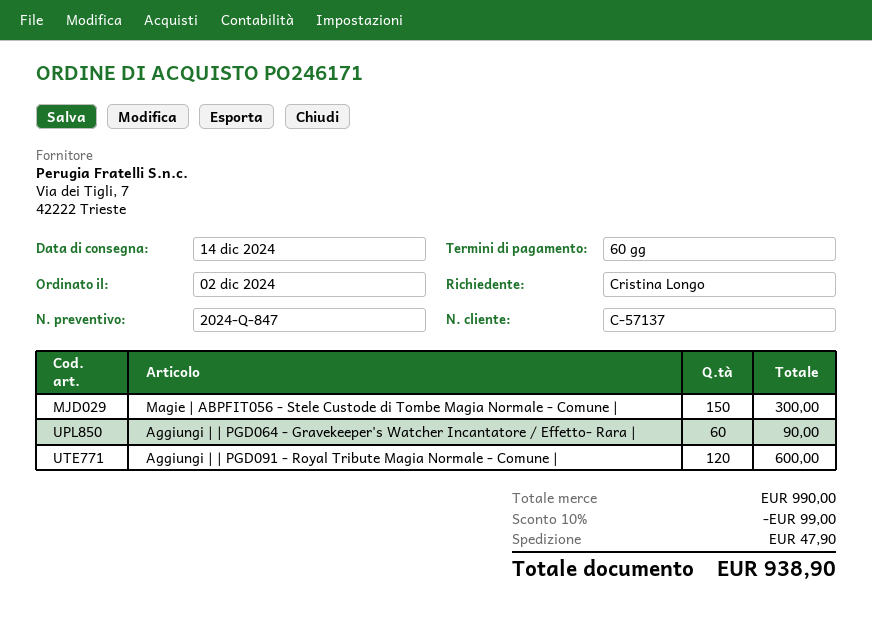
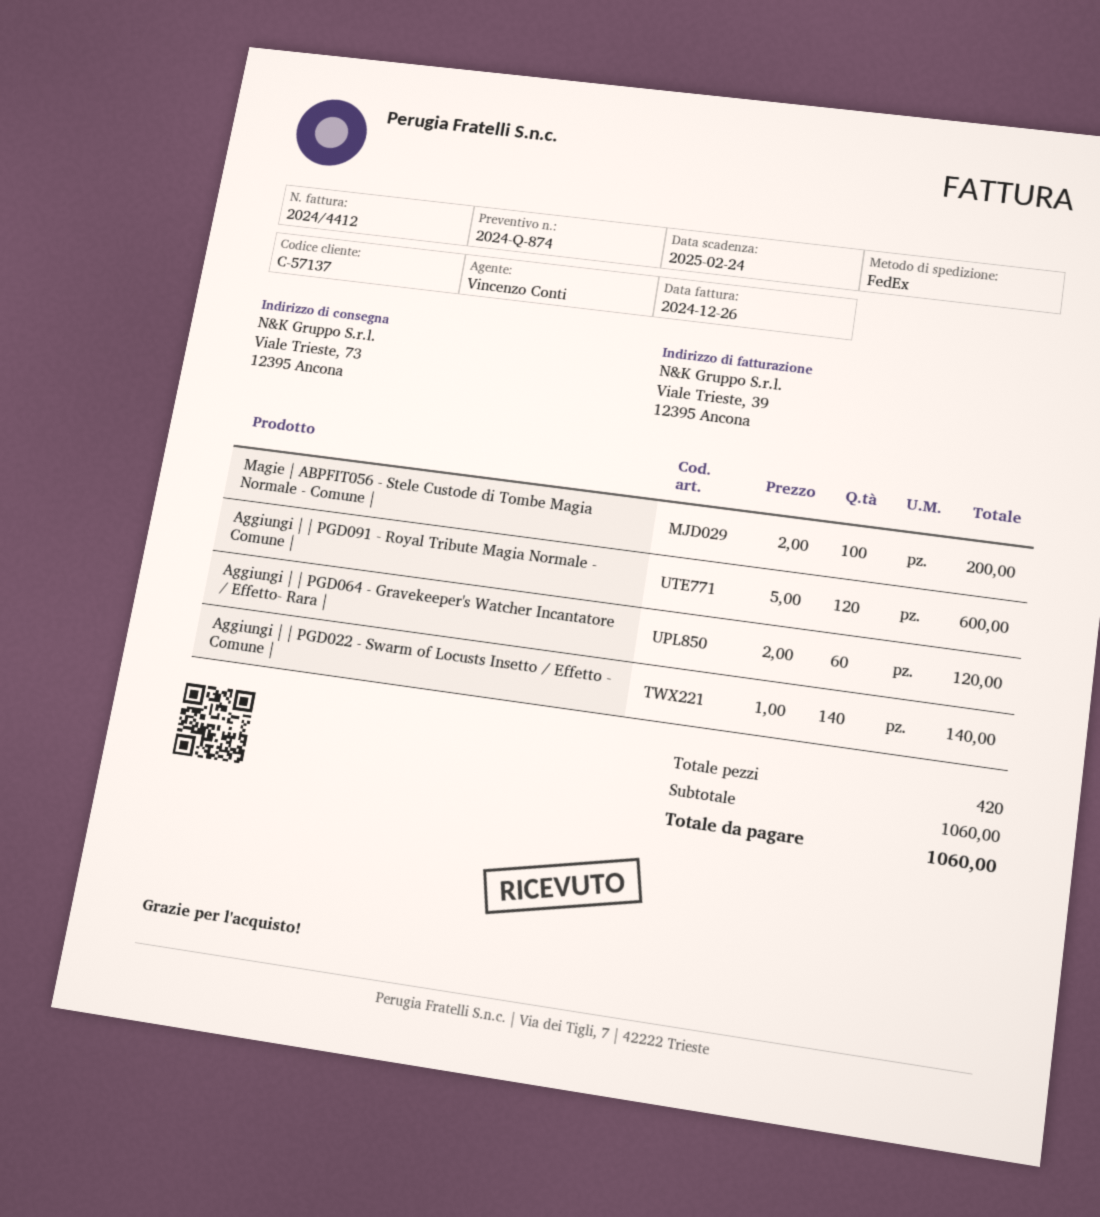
quote number: 2024-Q-847 -> 2024-Q-874
Magie | ABPFIT056 - Stele Custode di Tombe Magia Normale - Comune |: 150 for 300.00 -> 100 for 200.00
Aggiungi | | PGD064 - Gravekeeper's Watcher Incantatore / Effetto- Rara |: 60 for 90.00 -> 60 for 120.00
Aggiungi | | PGD022 - Swarm of Locusts Insetto / Effetto - Comune |: none -> 140 for 140.00
subtotal: 990.00 -> 1060.00
discount: 10% = 99.00 -> none
shipping: 47.90 -> none
total: 938.90 -> 1060.00

